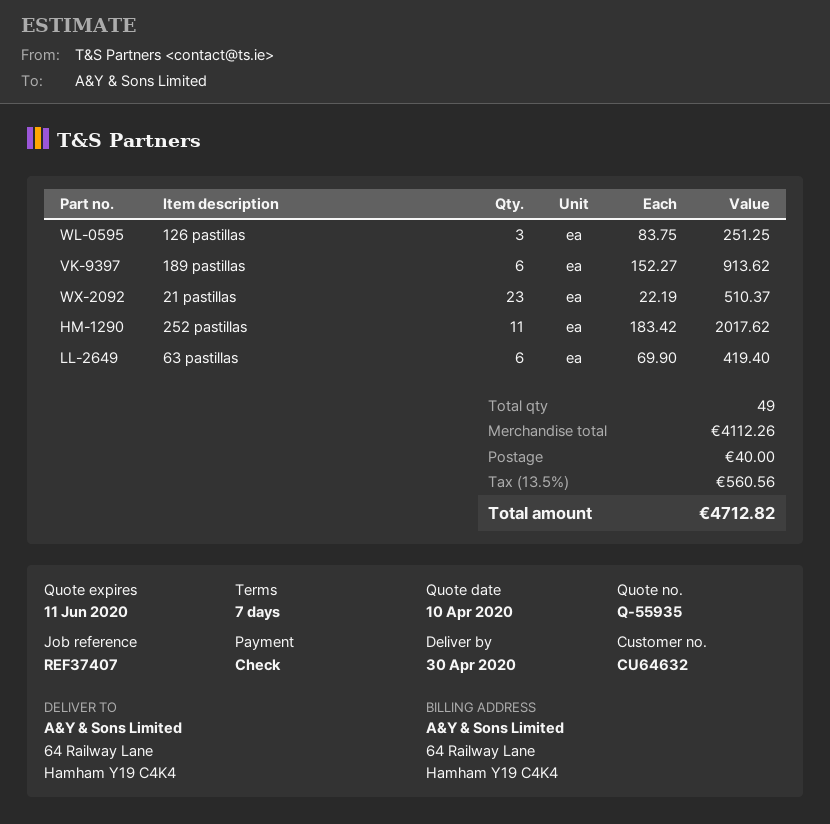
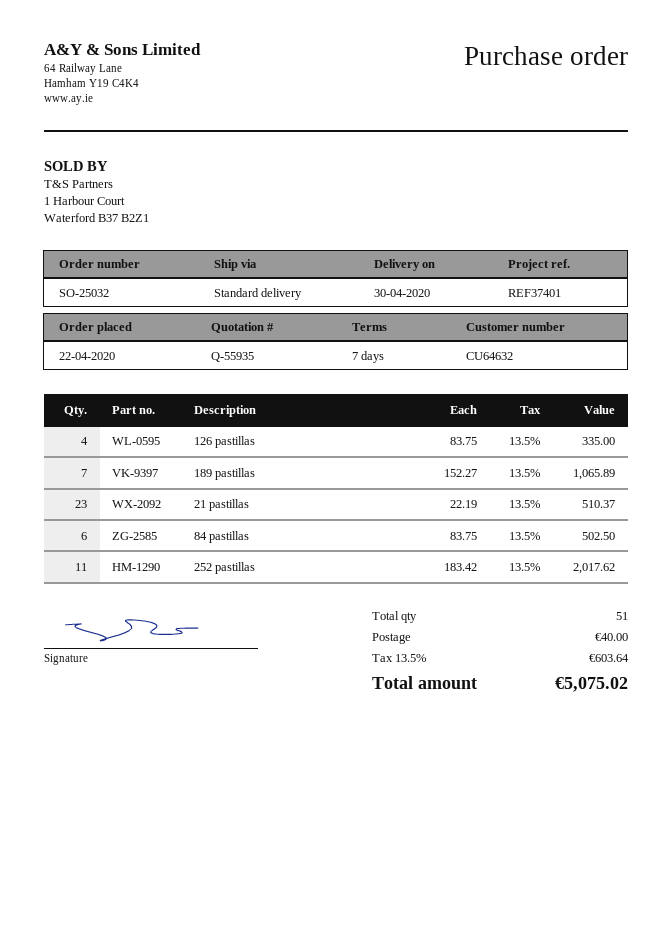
reference: REF37407 -> REF37401
126 pastillas: 3 x 83.75 = 251.25 -> 4 x 83.75 = 335.00
189 pastillas: 6 x 152.27 = 913.62 -> 7 x 152.27 = 1065.89
63 pastillas: 6 x 69.90 = 419.40 -> none
84 pastillas: none -> 6 x 83.75 = 502.50
total quantity: 49 -> 51
tax: 13.5% = 560.56 -> 13.5% = 603.64
total: 4712.82 -> 5075.02

